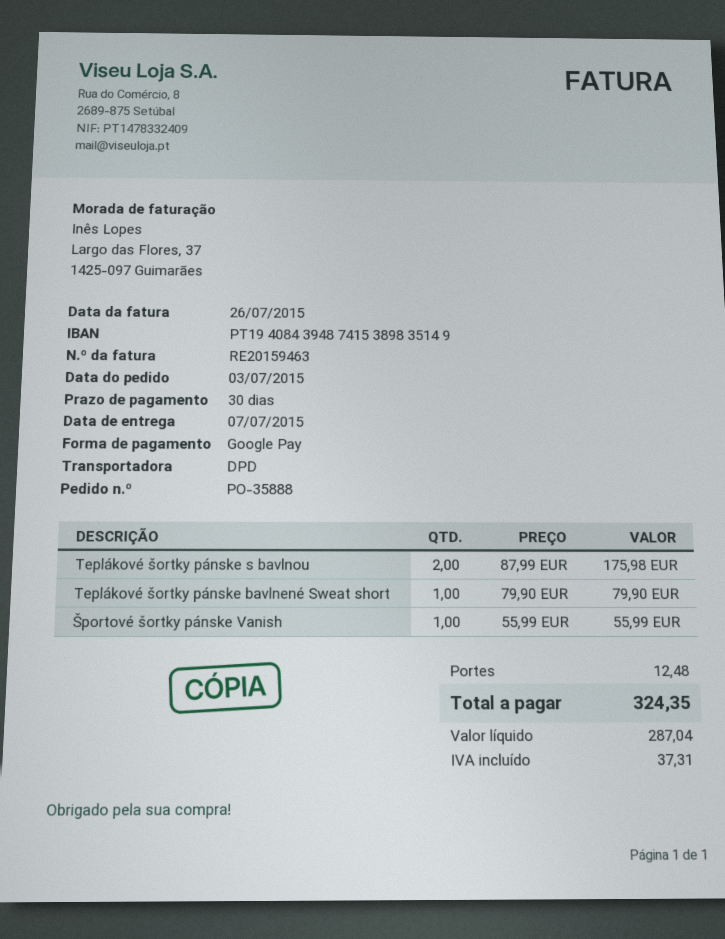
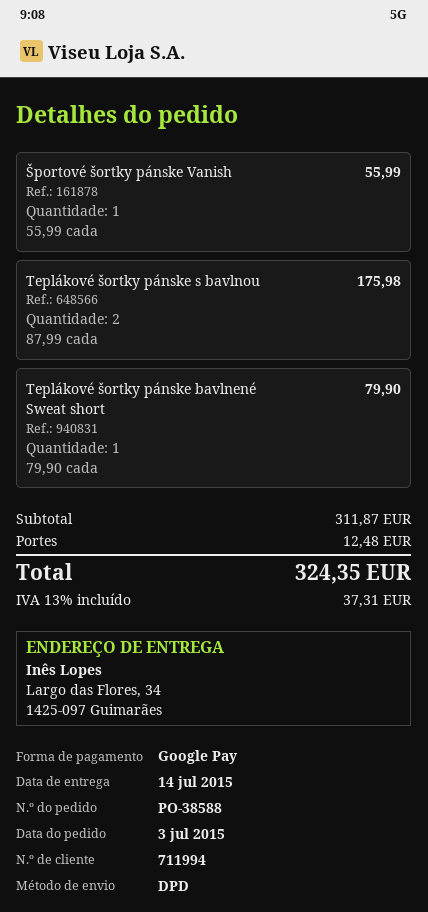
order number: PO-35888 -> PO-38588
delivery date: 2015-07-07 -> 2015-07-14

